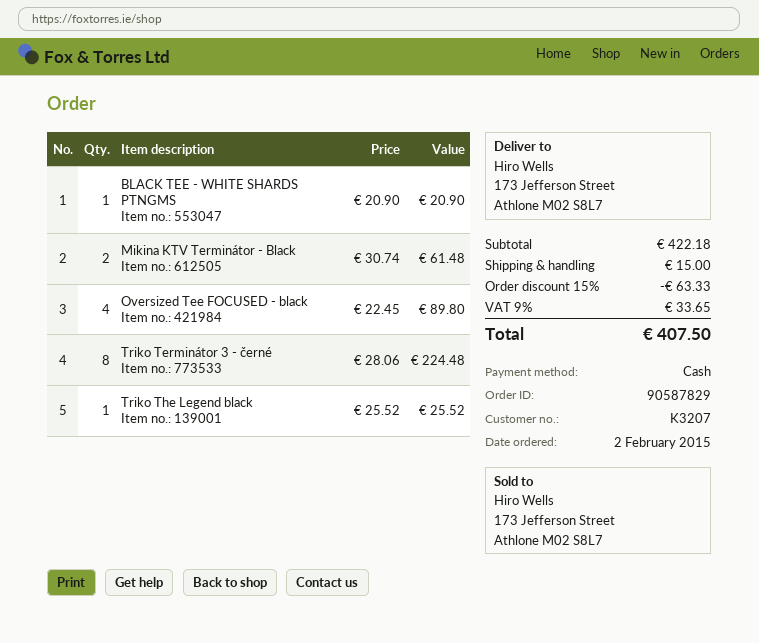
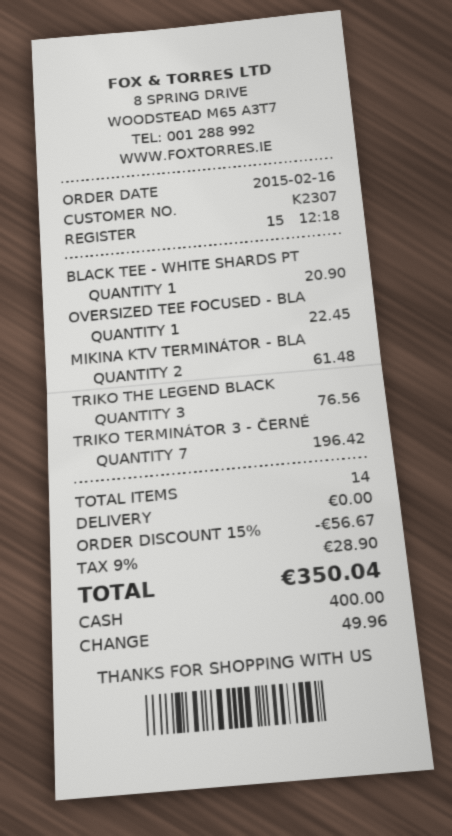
order date: 2015-02-02 -> 2015-02-16
customer number: K3207 -> K2307
Oversized Tee FOCUSED - black: 4 for 89.80 -> 1 for 22.45
Triko Terminátor 3 - černé: 8 for 224.48 -> 7 for 196.42
Triko The Legend black: 1 for 25.52 -> 3 for 76.56
discount: 15% = 63.33 -> 15% = 56.67
shipping: 15.00 -> 0.00
tax: 9% = 33.65 -> 9% = 28.90
total: 407.50 -> 350.04

